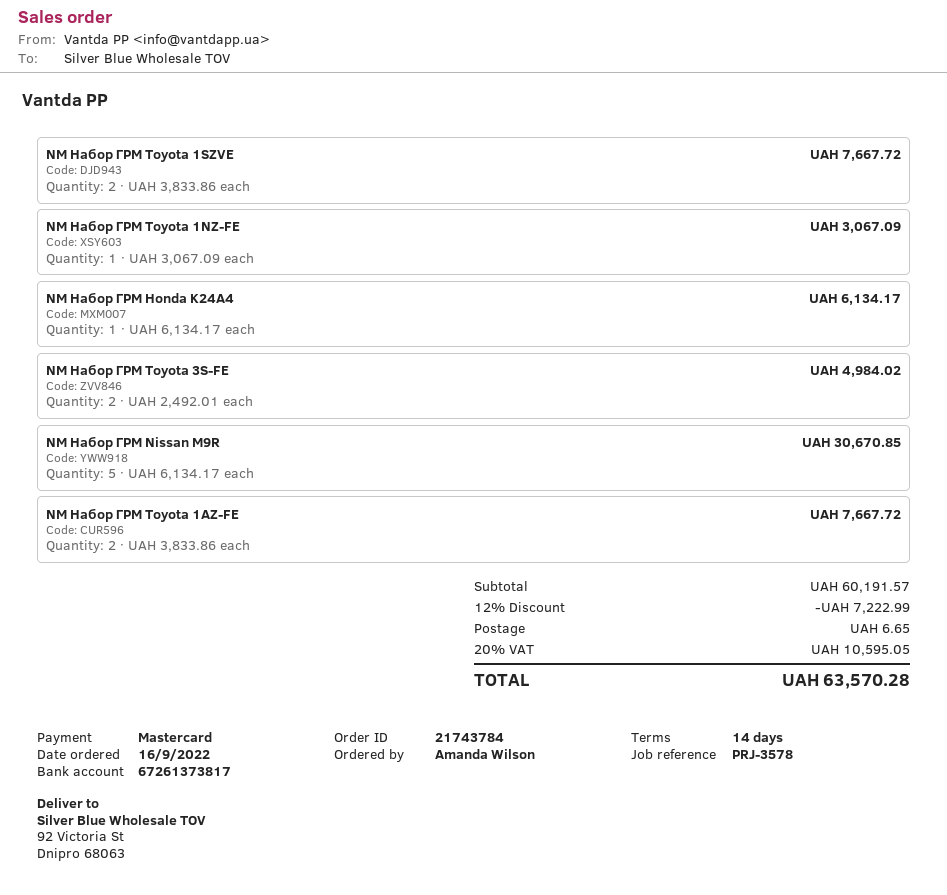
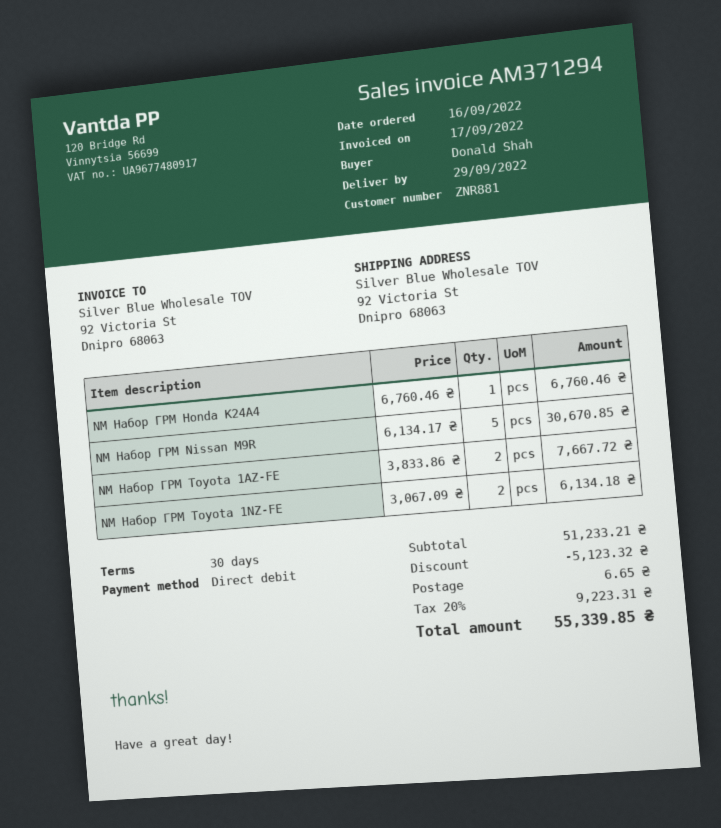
payment terms: 14 days -> 30 days
ordered by: Amanda Wilson -> Donald Shah
payment method: Mastercard -> direct debit
NM Набор ГРМ Toyota 1SZVE: 2 x 3833.86 = 7667.72 -> none
NM Набор ГРМ Toyota 1NZ-FE: 1 x 3067.09 = 3067.09 -> 2 x 3067.09 = 6134.18
NM Набор ГРМ Honda K24A4: 1 x 6134.17 = 6134.17 -> 1 x 6760.46 = 6760.46
NM Набор ГРМ Toyota 3S-FE: 2 x 2492.01 = 4984.02 -> none
subtotal: 60191.57 -> 51233.21
discount: 7222.99 -> 5123.32
tax: 20% = 10595.05 -> 20% = 9223.31
total: 63570.28 -> 55339.85

